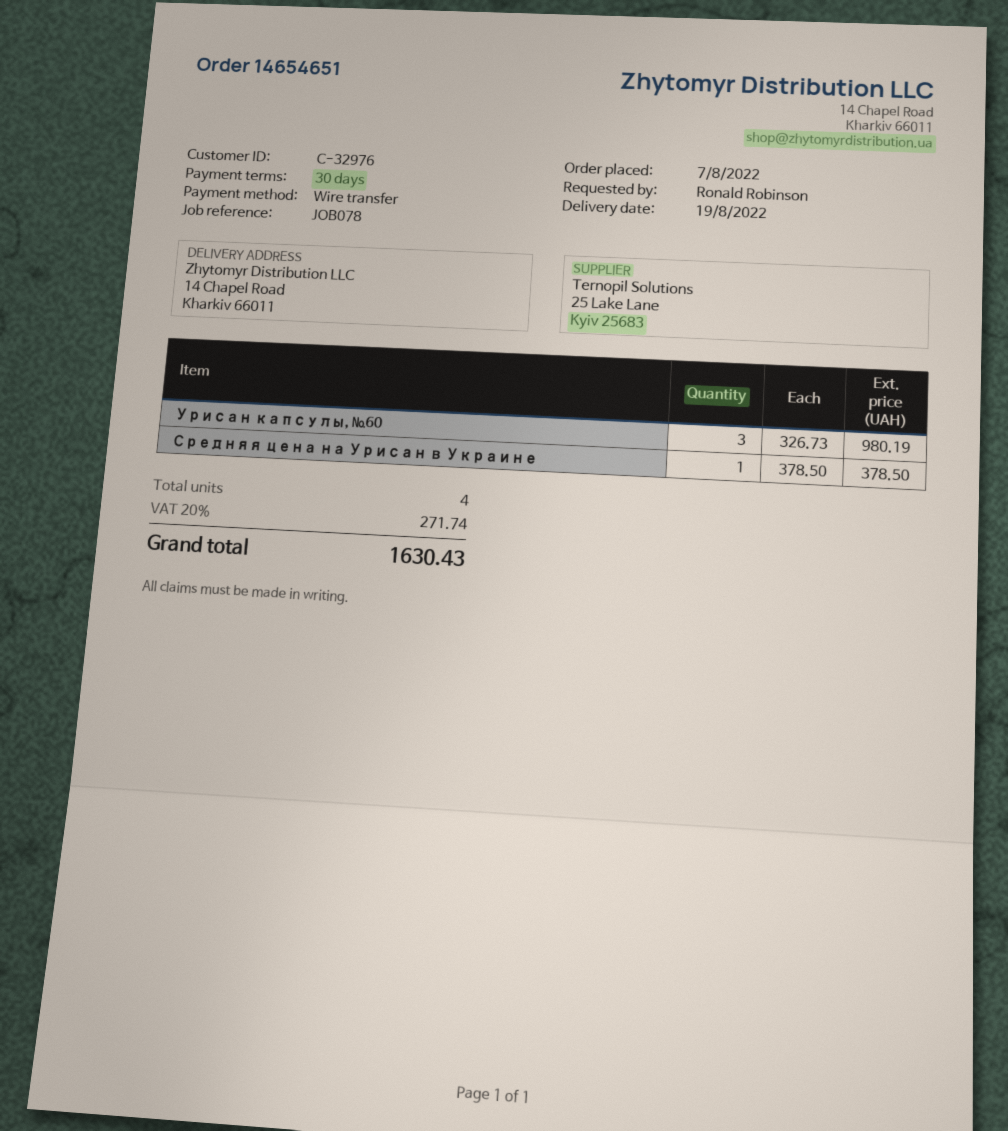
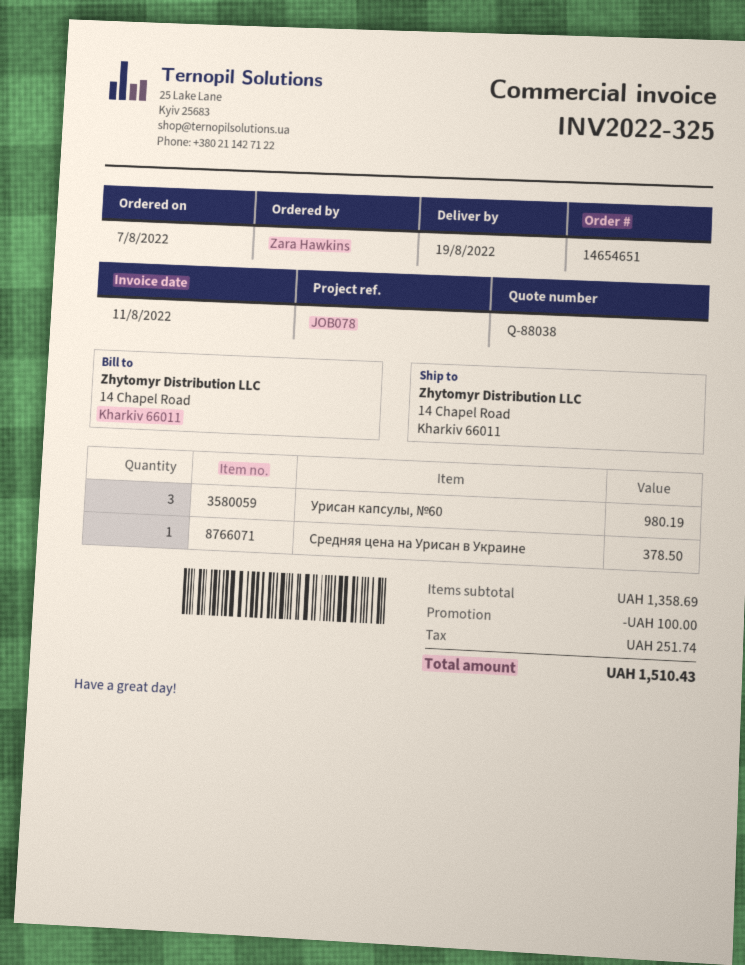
ordered by: Ronald Robinson -> Zara Hawkins
discount: none -> 100.00
tax: 271.74 -> 251.74
total: 1630.43 -> 1510.43

